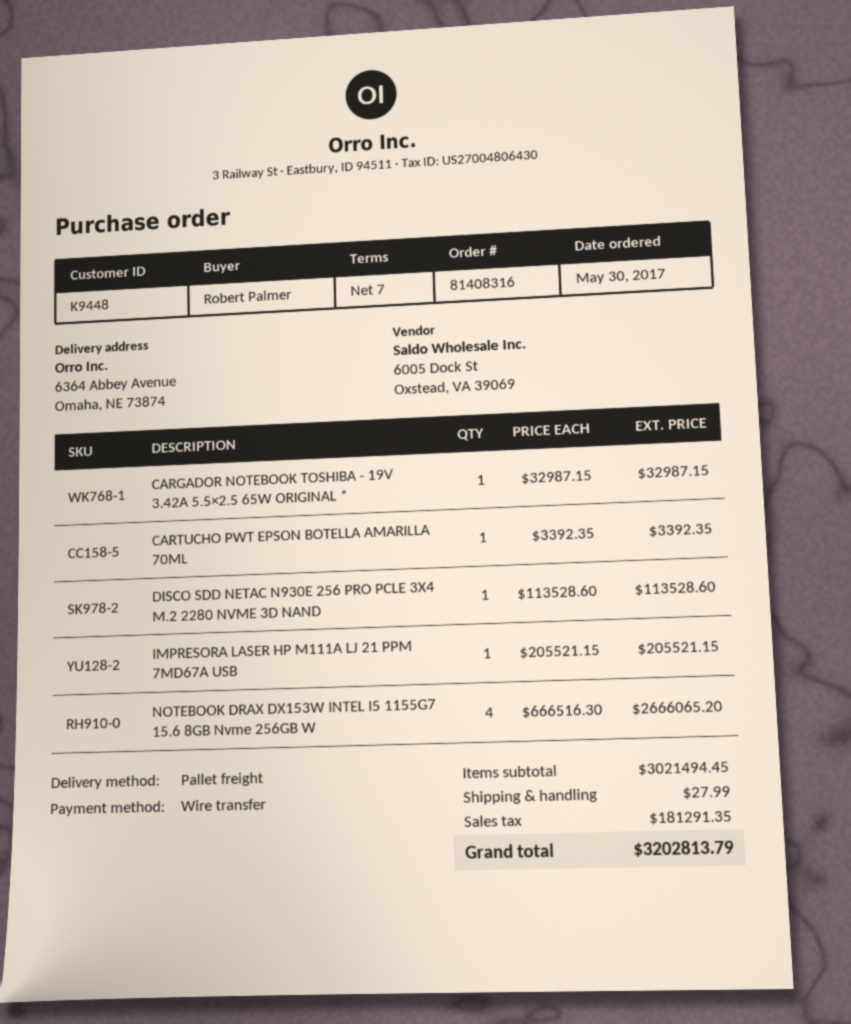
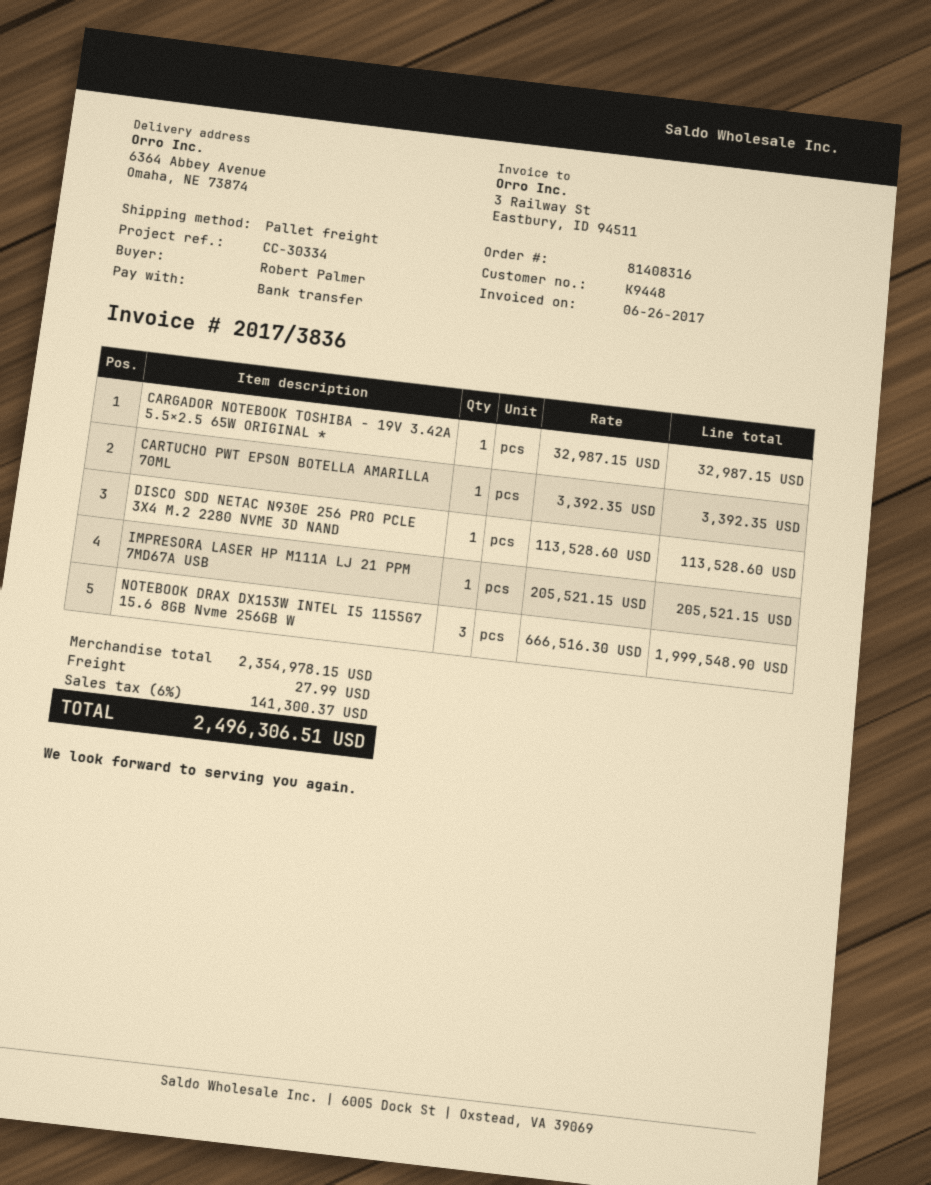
NOTEBOOK DRAX DX153W INTEL I5 1155G7 15.6 8GB Nvme 256GB W: 4 x 666516.30 = 2666065.20 -> 3 x 666516.30 = 1999548.90
subtotal: 3021494.45 -> 2354978.15
tax: 181291.35 -> 141300.37
total: 3202813.79 -> 2496306.51

